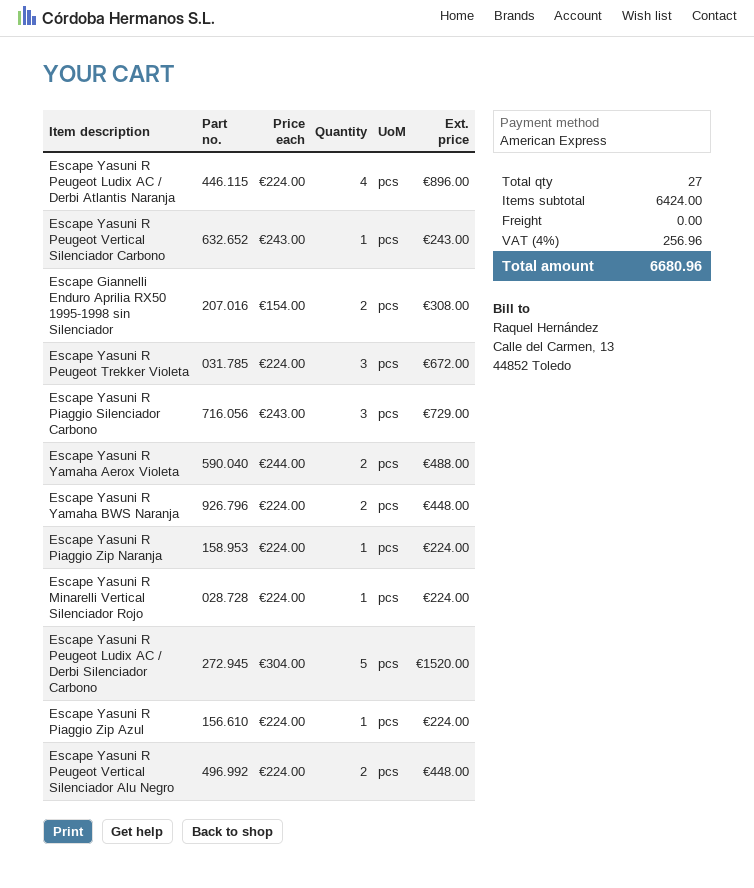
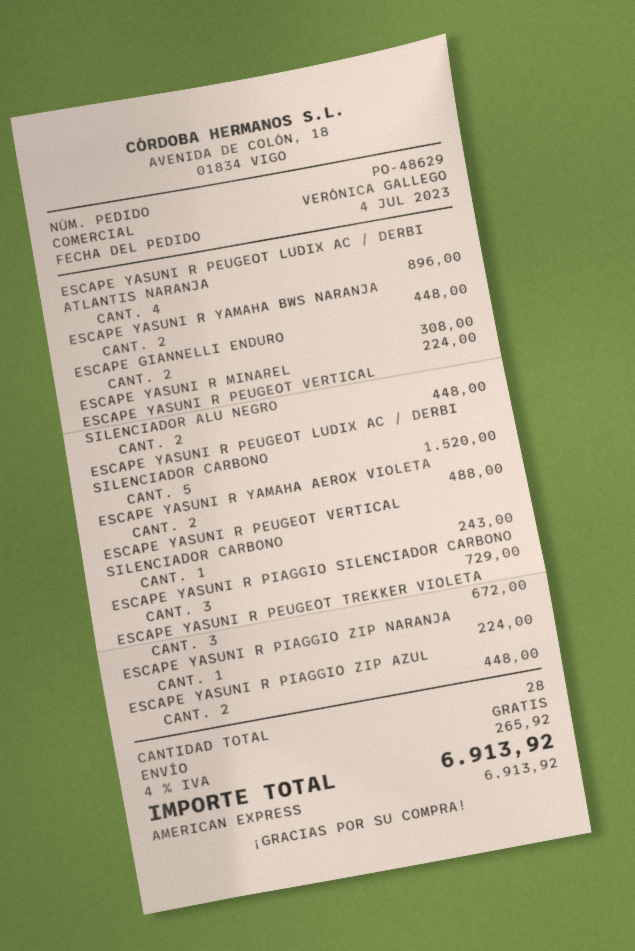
Escape Yasuni R Piaggio Zip Azul: 1 for 224.00 -> 2 for 448.00
total quantity: 27 -> 28
tax: 4% = 256.96 -> 4% = 265.92
total: 6680.96 -> 6913.92

